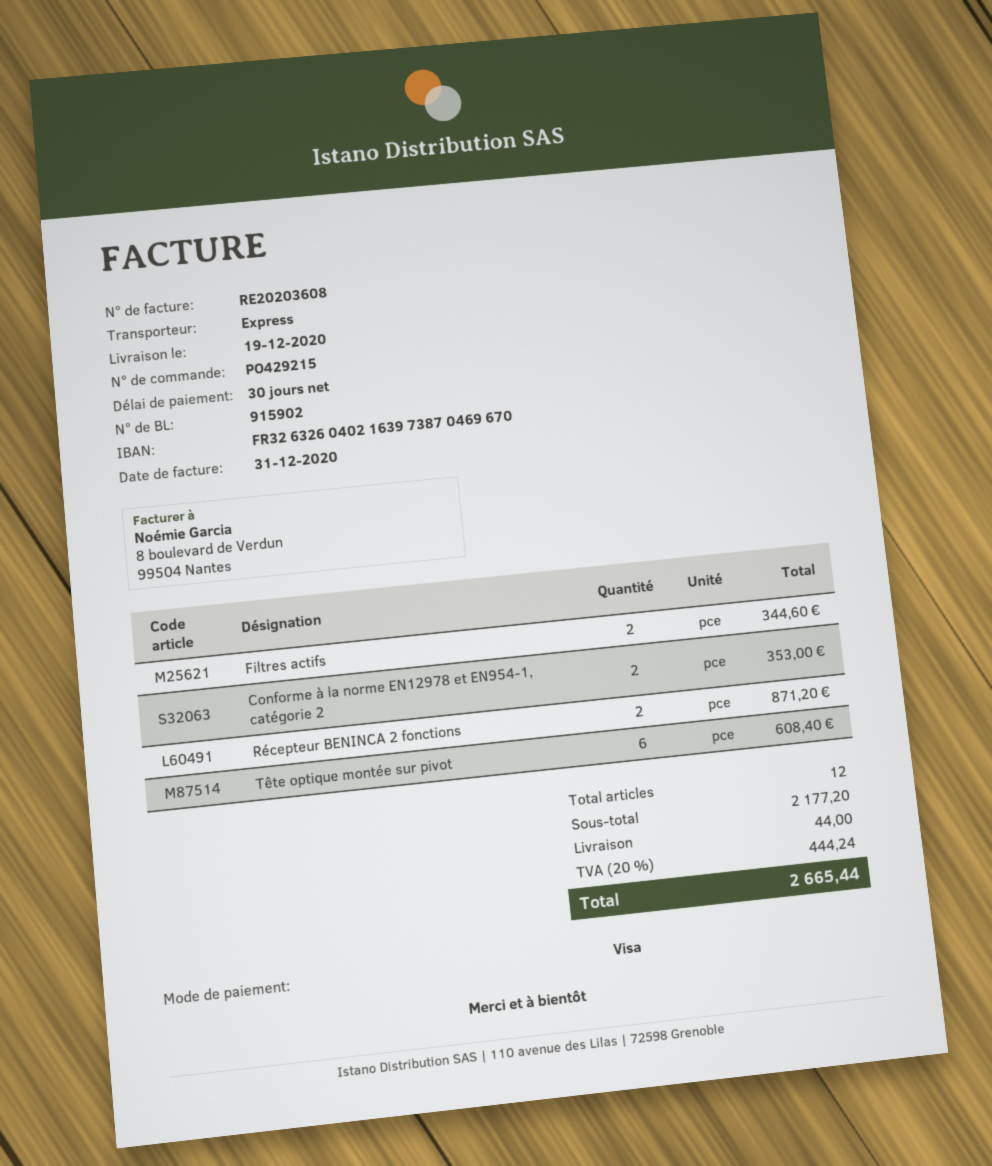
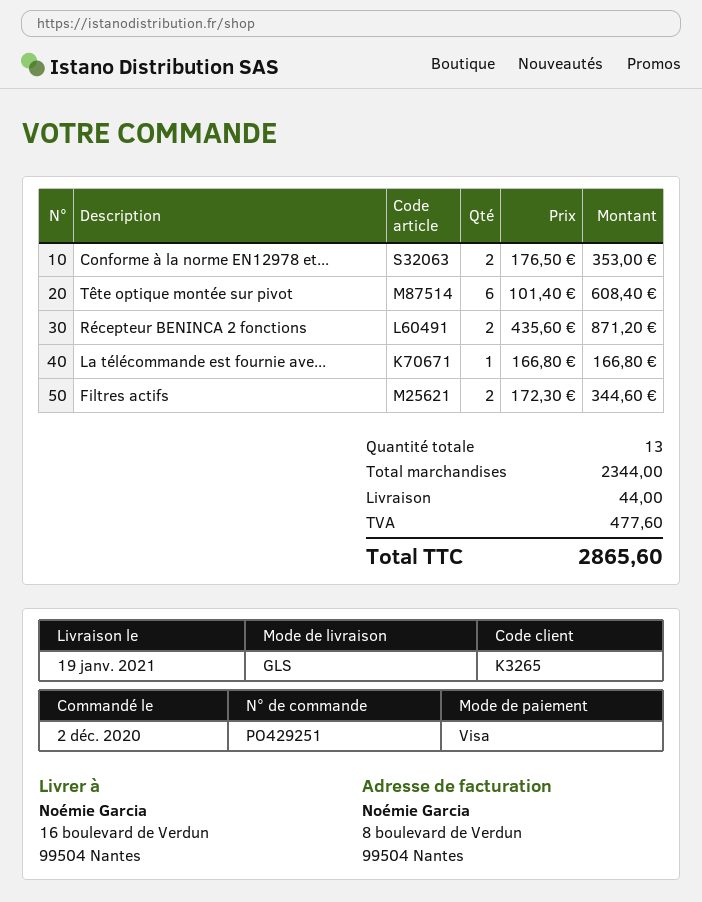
order number: PO429215 -> PO429251
delivery date: 2020-12-19 -> 2021-01-19
shipping method: express -> GLS
La télécommande est fournie ave...: none -> 1 for 166.80
total quantity: 12 -> 13
subtotal: 2177.20 -> 2344.00
tax: 444.24 -> 477.60
total: 2665.44 -> 2865.60

